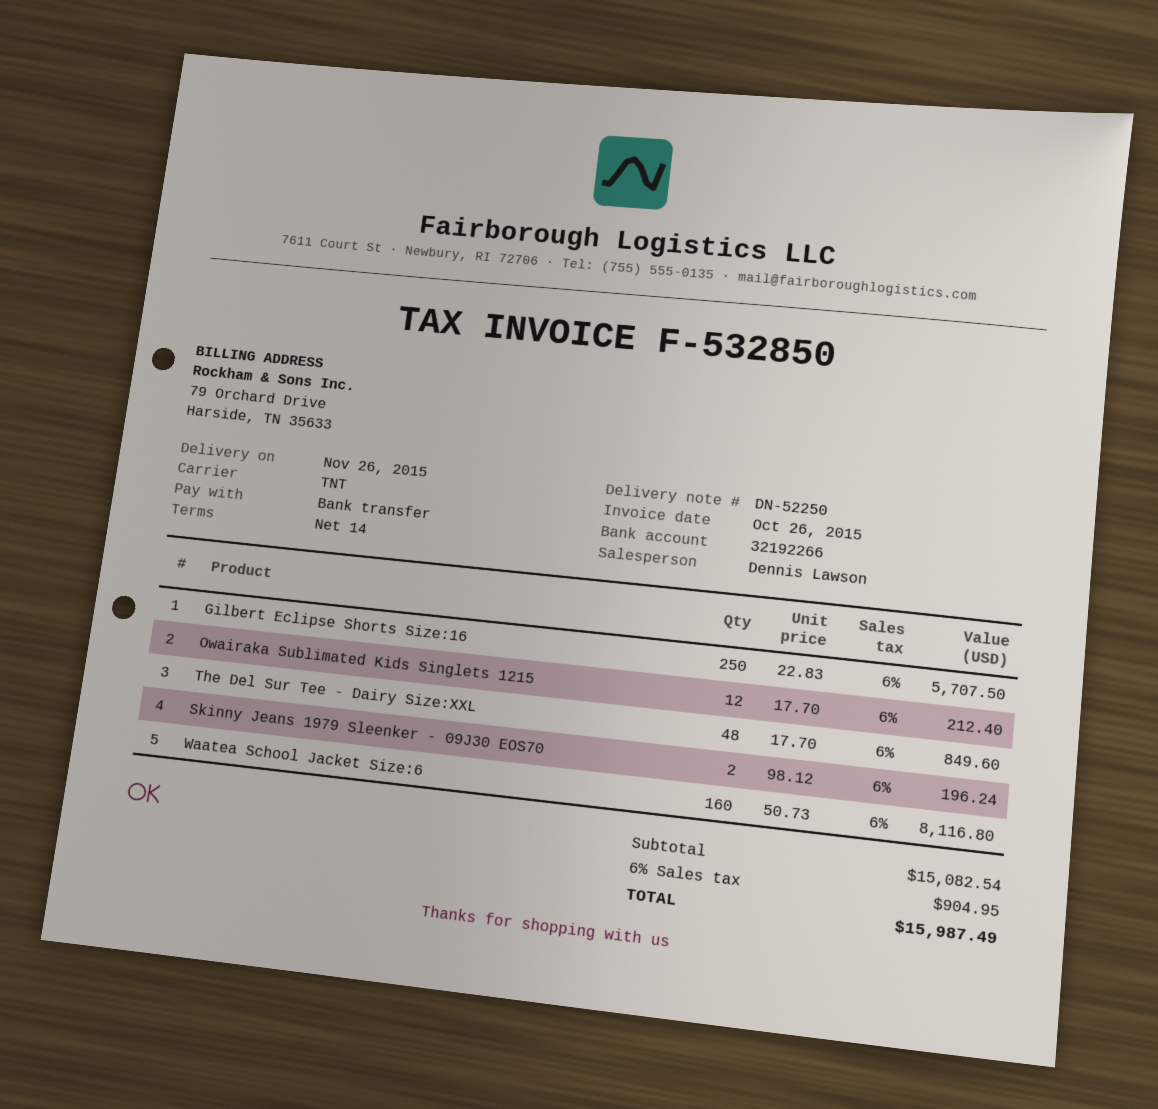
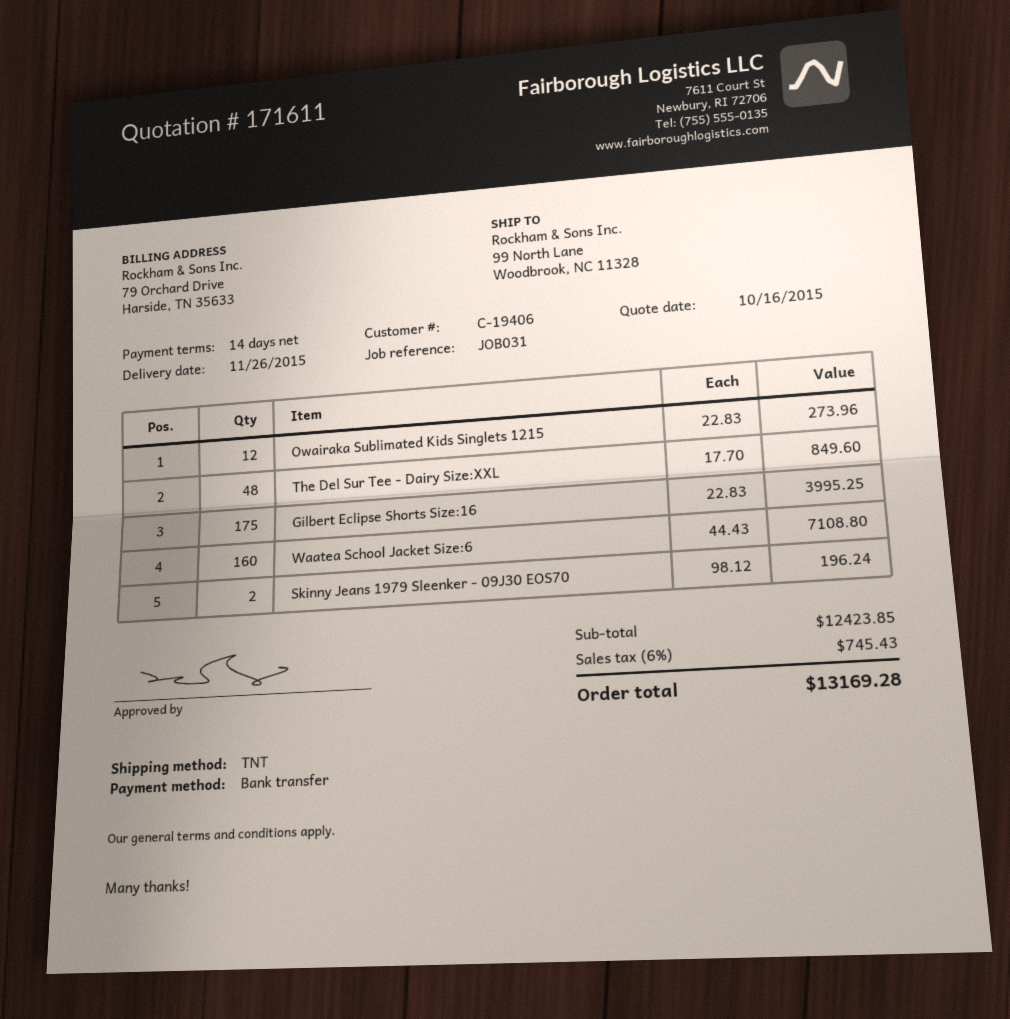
Gilbert Eclipse Shorts Size:16: 250 x 22.83 = 5707.50 -> 175 x 22.83 = 3995.25
Owairaka Sublimated Kids Singlets 1215: 12 x 17.70 = 212.40 -> 12 x 22.83 = 273.96
Waatea School Jacket Size:6: 160 x 50.73 = 8116.80 -> 160 x 44.43 = 7108.80
subtotal: 15082.54 -> 12423.85
tax: 6% = 904.95 -> 6% = 745.43
total: 15987.49 -> 13169.28

